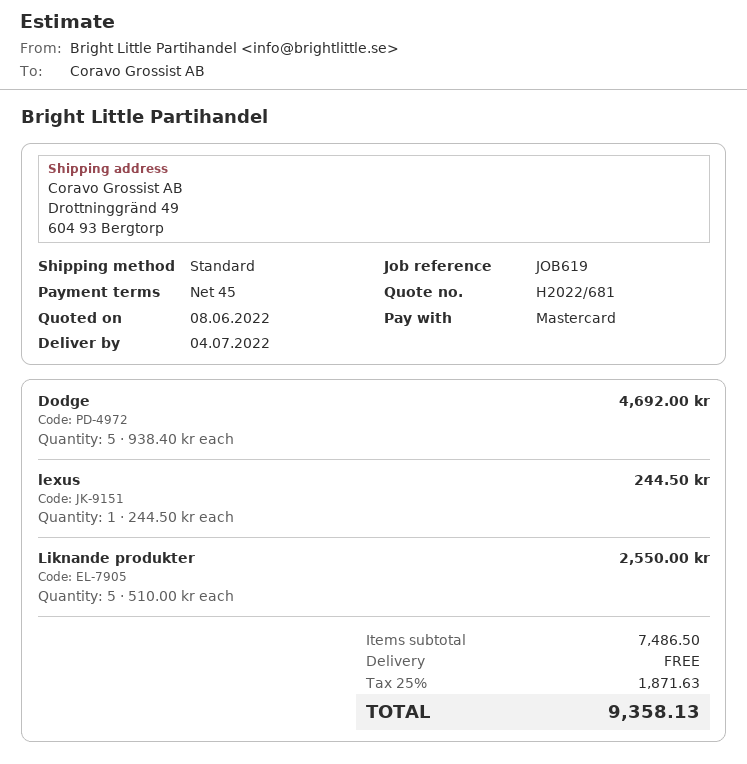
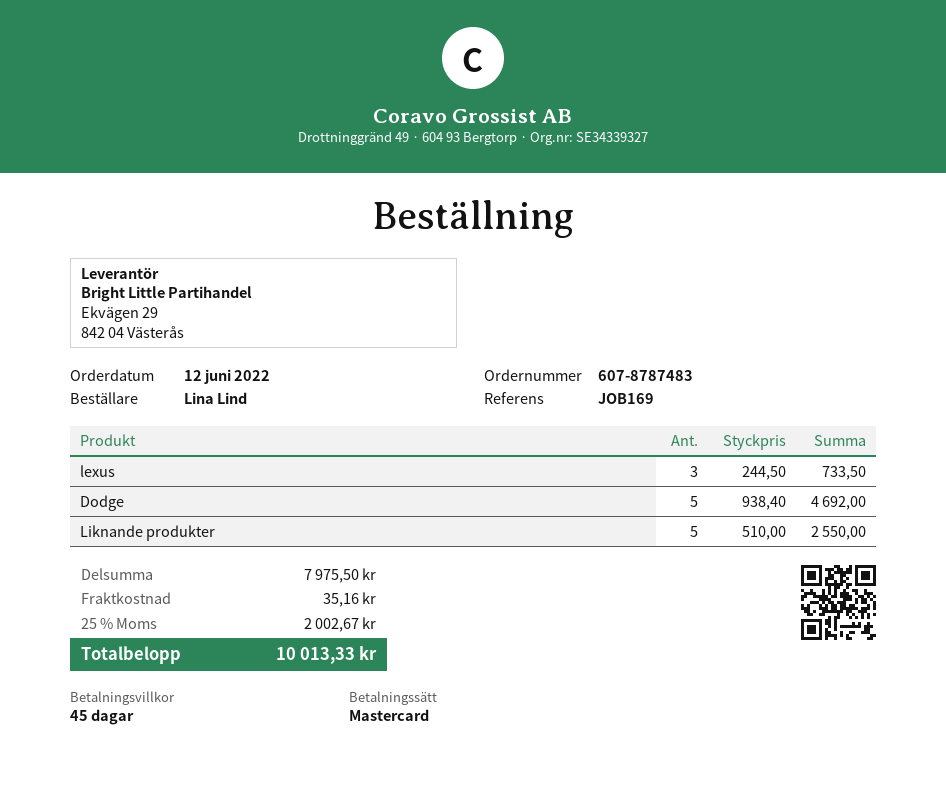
reference: JOB619 -> JOB169
lexus: 1 x 244.50 = 244.50 -> 3 x 244.50 = 733.50
subtotal: 7486.50 -> 7975.50
shipping: 0.00 -> 35.16
tax: 25% = 1871.63 -> 25% = 2002.67
total: 9358.13 -> 10013.33

